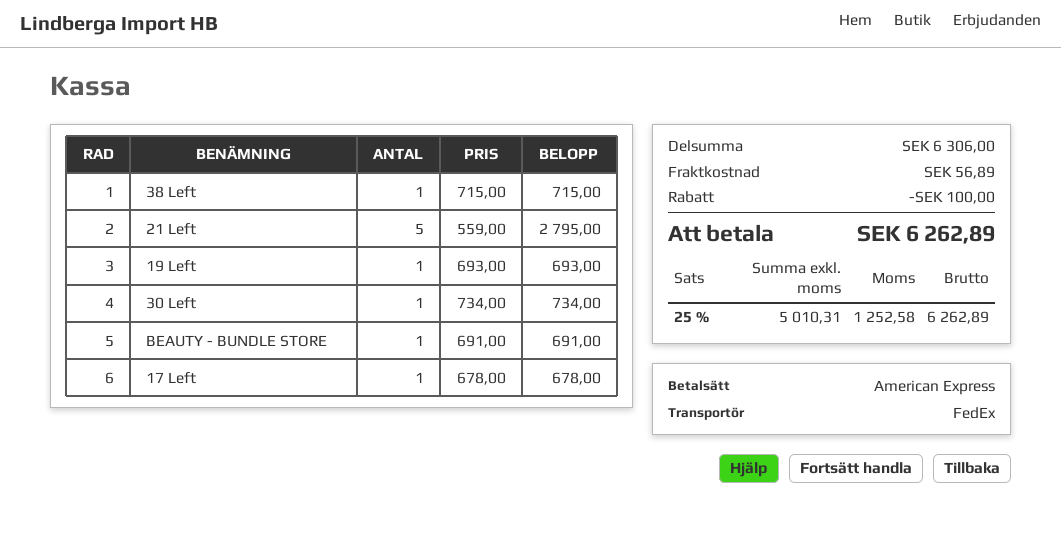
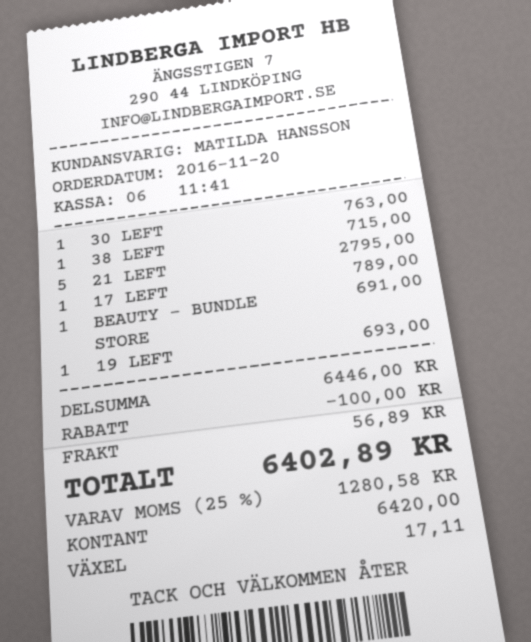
payment method: American Express -> cash
30 Left: 1 for 734.00 -> 1 for 763.00
17 Left: 1 for 678.00 -> 1 for 789.00
subtotal: 6306.00 -> 6446.00
tax: 25% = 1252.58 -> 25% = 1280.58
total: 6262.89 -> 6402.89

